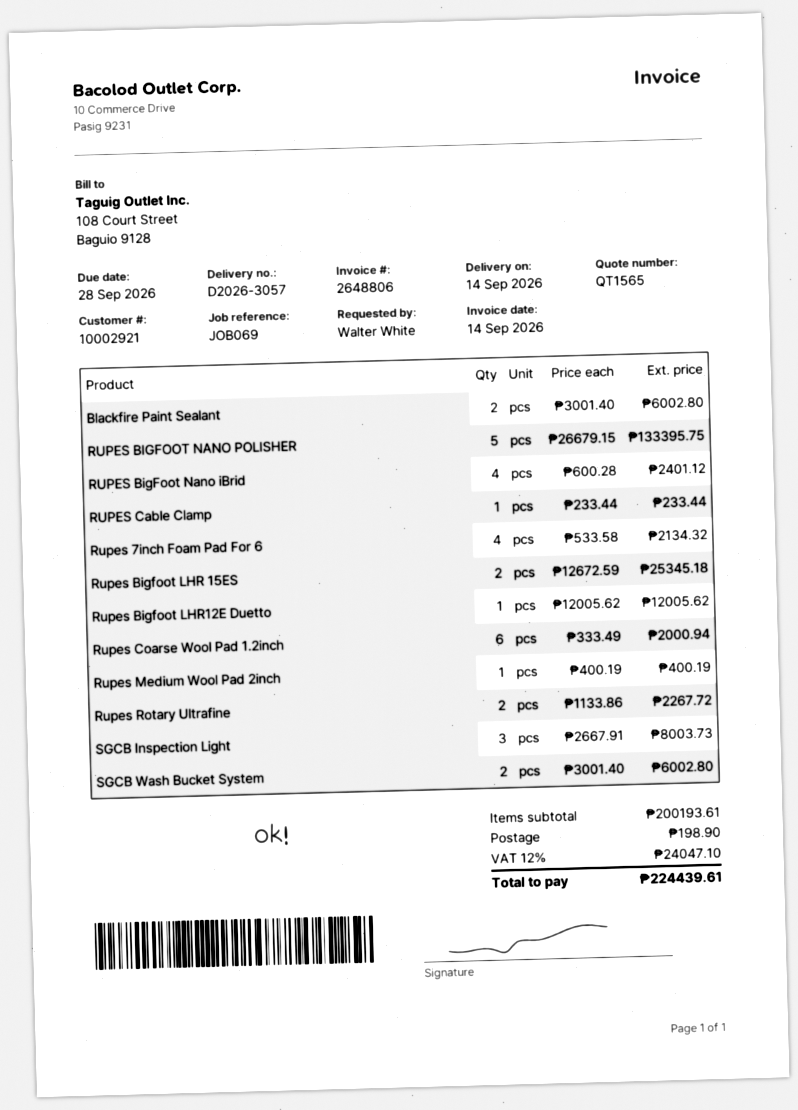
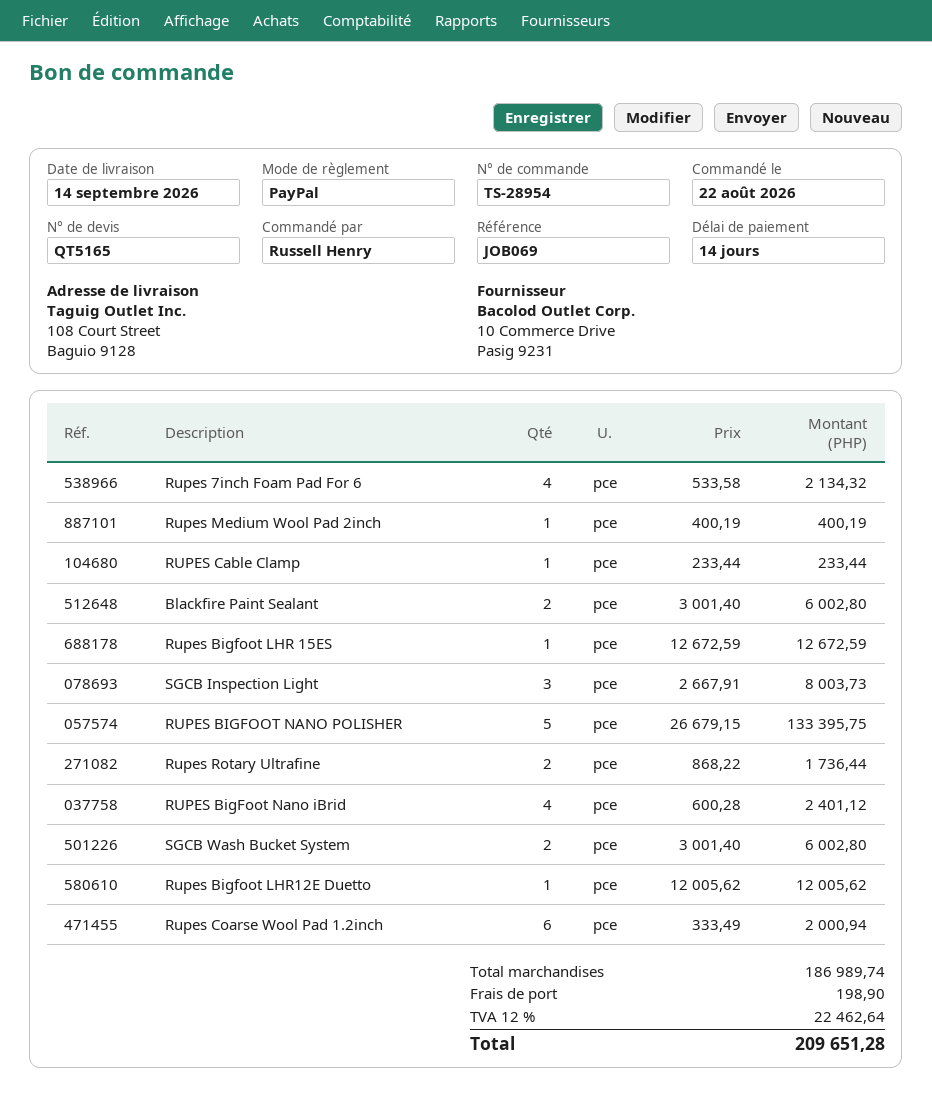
quote number: QT1565 -> QT5165
ordered by: Walter White -> Russell Henry
Rupes Bigfoot LHR 15ES: 2 x 12672.59 = 25345.18 -> 1 x 12672.59 = 12672.59
Rupes Rotary Ultrafine: 2 x 1133.86 = 2267.72 -> 2 x 868.22 = 1736.44
subtotal: 200193.61 -> 186989.74
tax: 12% = 24047.10 -> 12% = 22462.64
total: 224439.61 -> 209651.28

